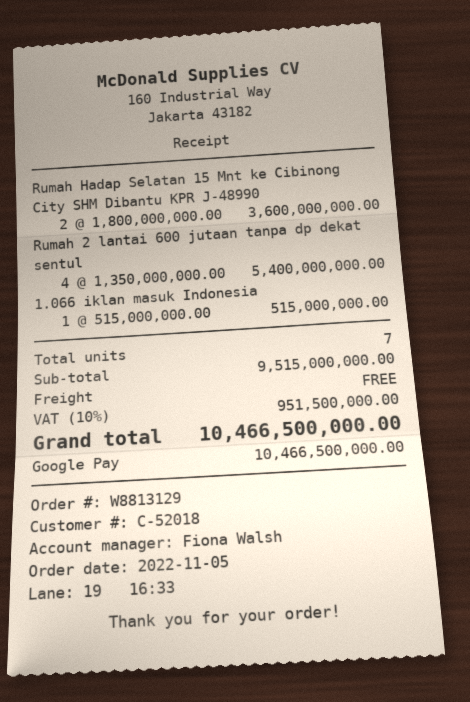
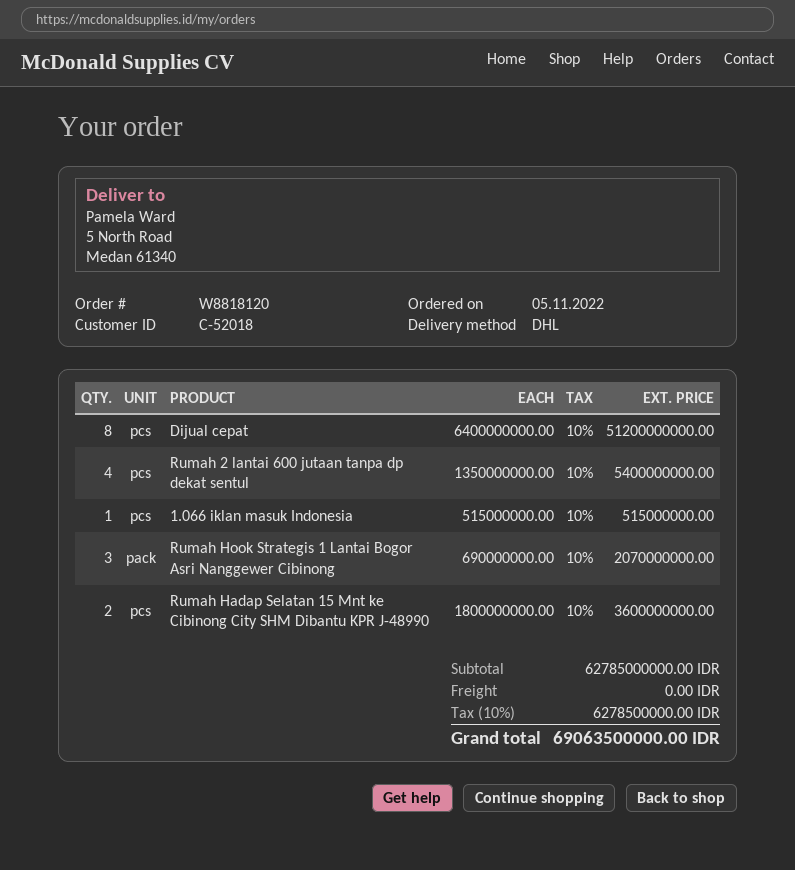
order number: W8813129 -> W8818120
Dijual cepat: none -> 8 x 6400000000.00 = 51200000000.00
Rumah Hook Strategis 1 Lantai Bogor Asri Nanggewer Cibinong: none -> 3 x 690000000.00 = 2070000000.00
subtotal: 9515000000.00 -> 62785000000.00
tax: 10% = 951500000.00 -> 10% = 6278500000.00
total: 10466500000.00 -> 69063500000.00

